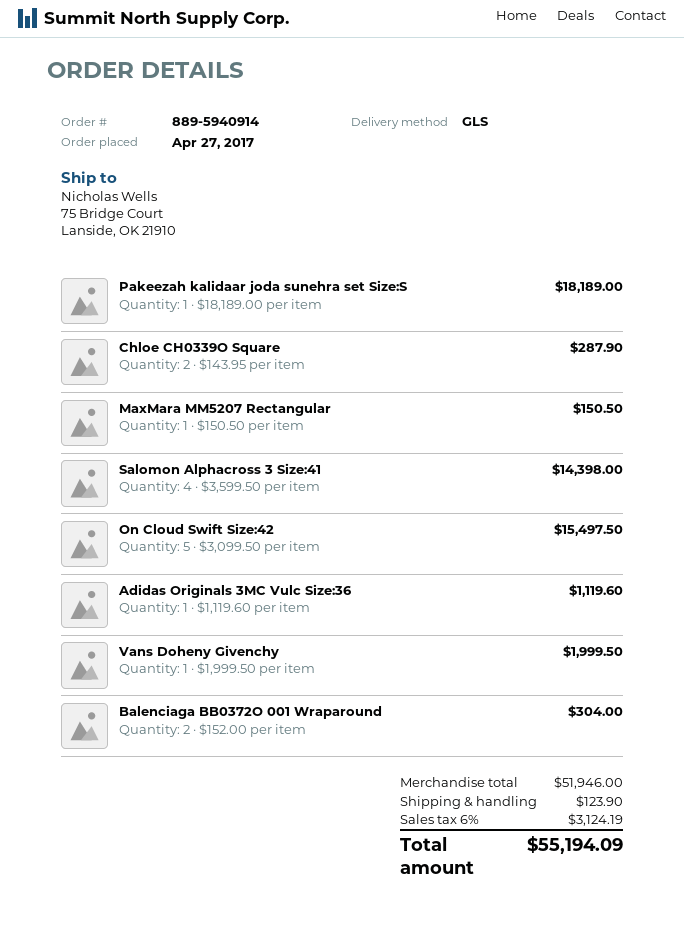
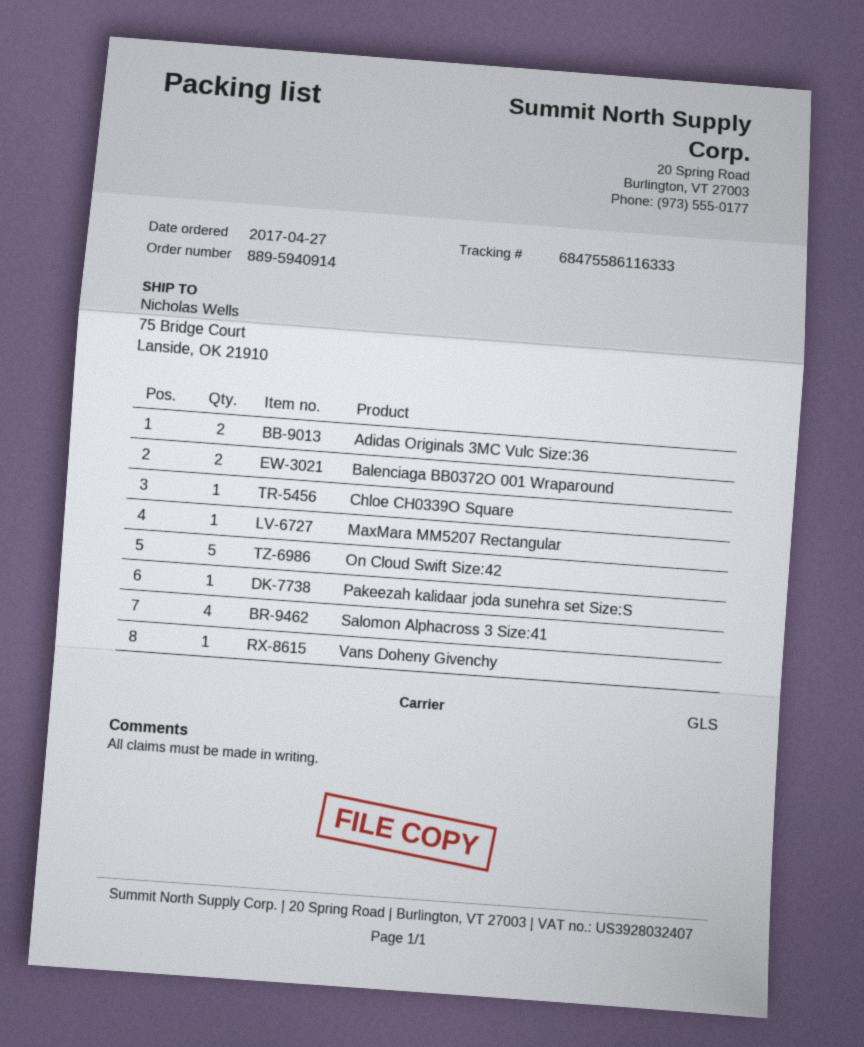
Chloe CH0339O Square: 2 -> 1
Adidas Originals 3MC Vulc Size:36: 1 -> 2

